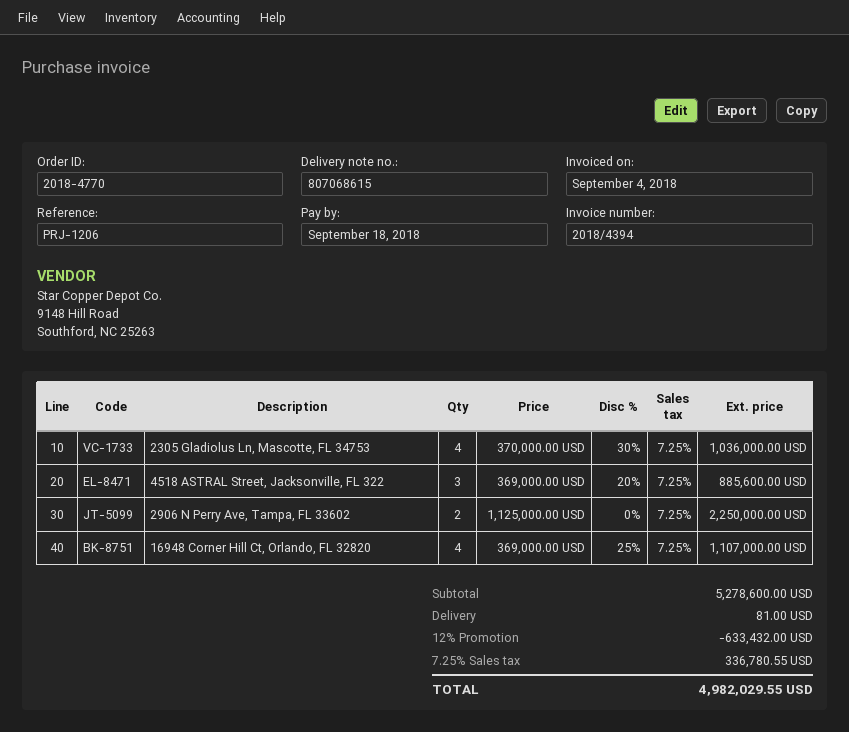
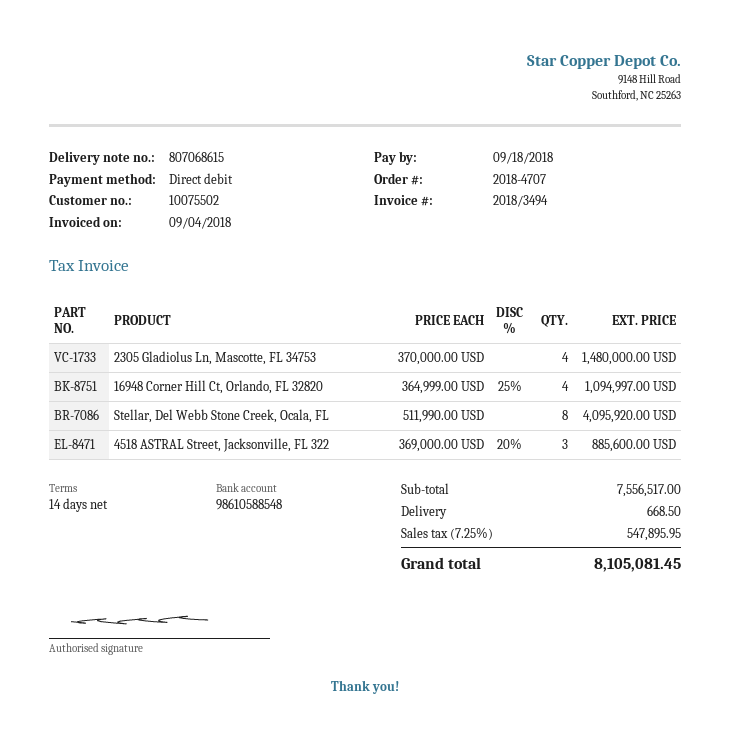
order number: 2018-4770 -> 2018-4707
invoice number: 2018/4394 -> 2018/3494
2305 Gladiolus Ln, Mascotte, FL 34753: 4 x 370000.00 - 30% = 1036000.00 -> 4 x 370000.00 = 1480000.00
2906 N Perry Ave, Tampa, FL 33602: 2 x 1125000.00 = 2250000.00 -> none
16948 Corner Hill Ct, Orlando, FL 32820: 4 x 369000.00 - 25% = 1107000.00 -> 4 x 364999.00 - 25% = 1094997.00
Stellar, Del Webb Stone Creek, Ocala, FL: none -> 8 x 511990.00 = 4095920.00
subtotal: 5278600.00 -> 7556517.00
discount: 12% = 633432.00 -> none
shipping: 81.00 -> 668.50
tax: 7.25% = 336780.55 -> 7.25% = 547895.95
total: 4982029.55 -> 8105081.45

